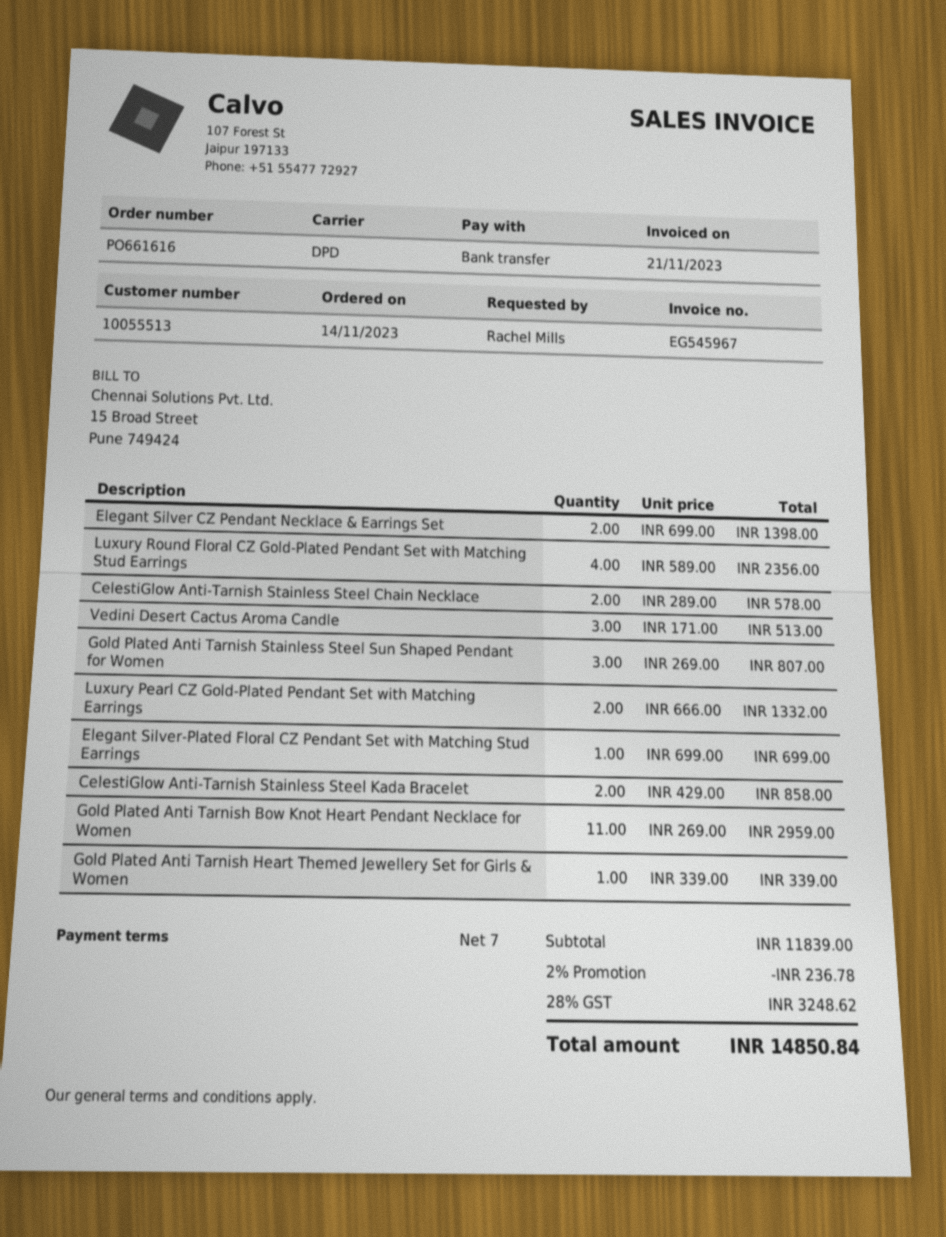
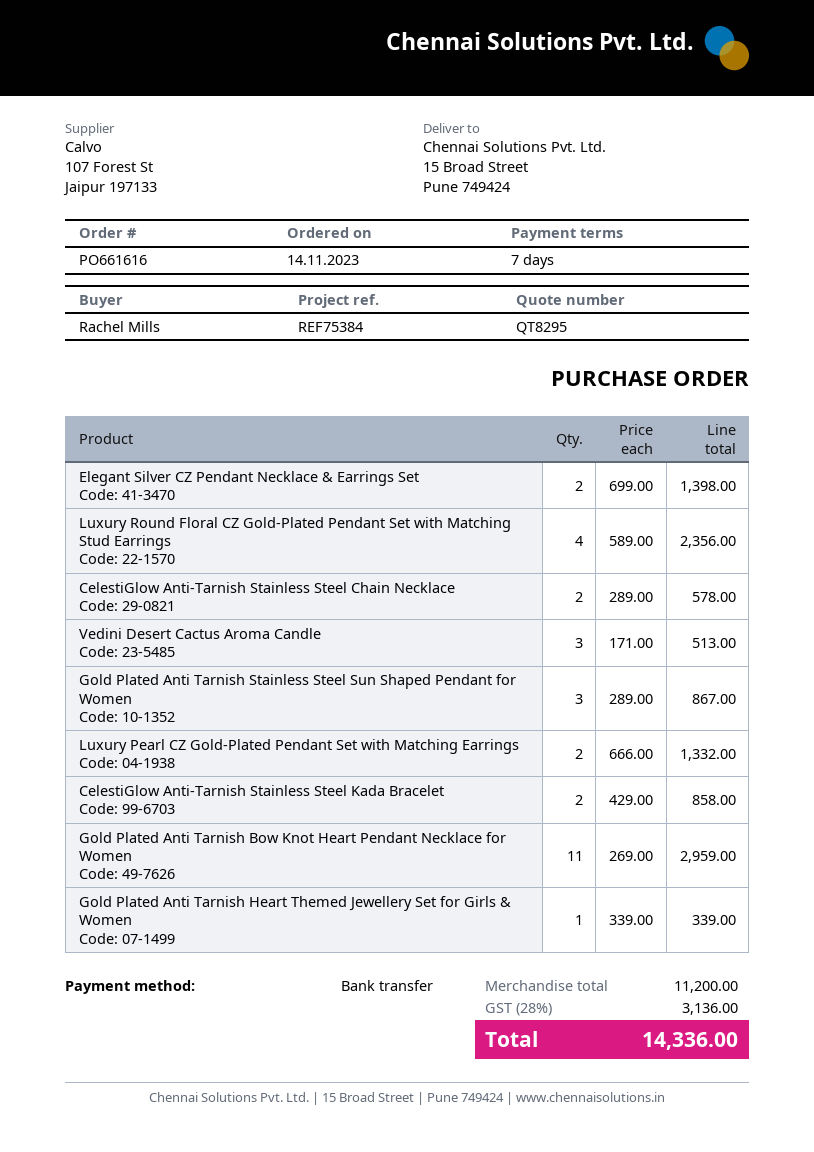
Gold Plated Anti Tarnish Stainless Steel Sun Shaped Pendant for Women: 3 x 269.00 = 807.00 -> 3 x 289.00 = 867.00
Elegant Silver-Plated Floral CZ Pendant Set with Matching Stud Earrings: 1 x 699.00 = 699.00 -> none
subtotal: 11839.00 -> 11200.00
discount: 2% = 236.78 -> none
tax: 28% = 3248.62 -> 28% = 3136.00
total: 14850.84 -> 14336.00

